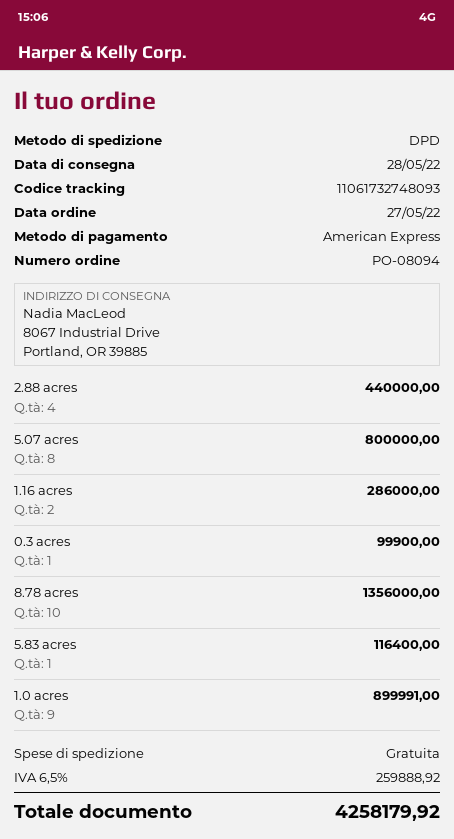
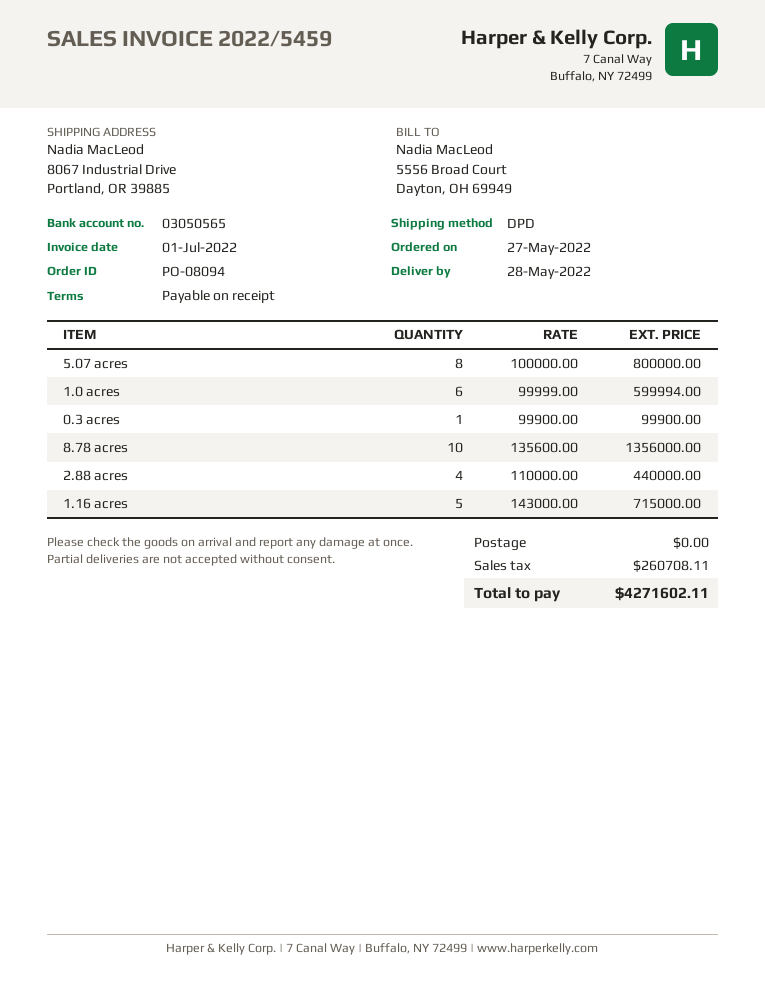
1.16 acres: 2 for 286000.00 -> 5 for 715000.00
5.83 acres: 1 for 116400.00 -> none
1.0 acres: 9 for 899991.00 -> 6 for 599994.00
tax: 259888.92 -> 260708.11
total: 4258179.92 -> 4271602.11

